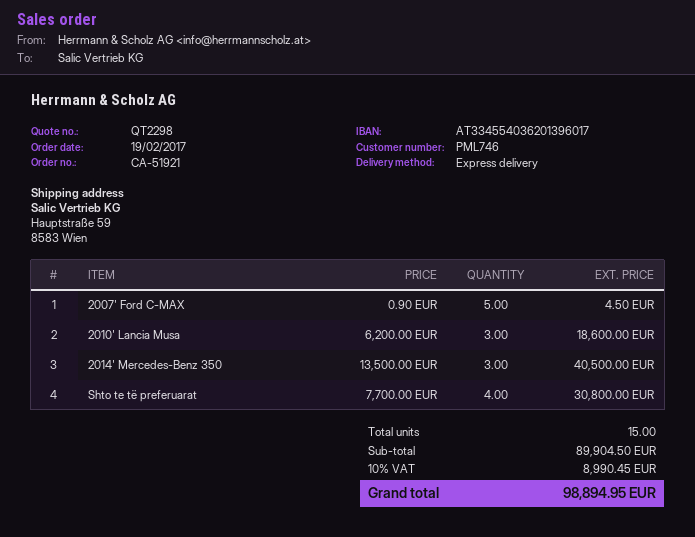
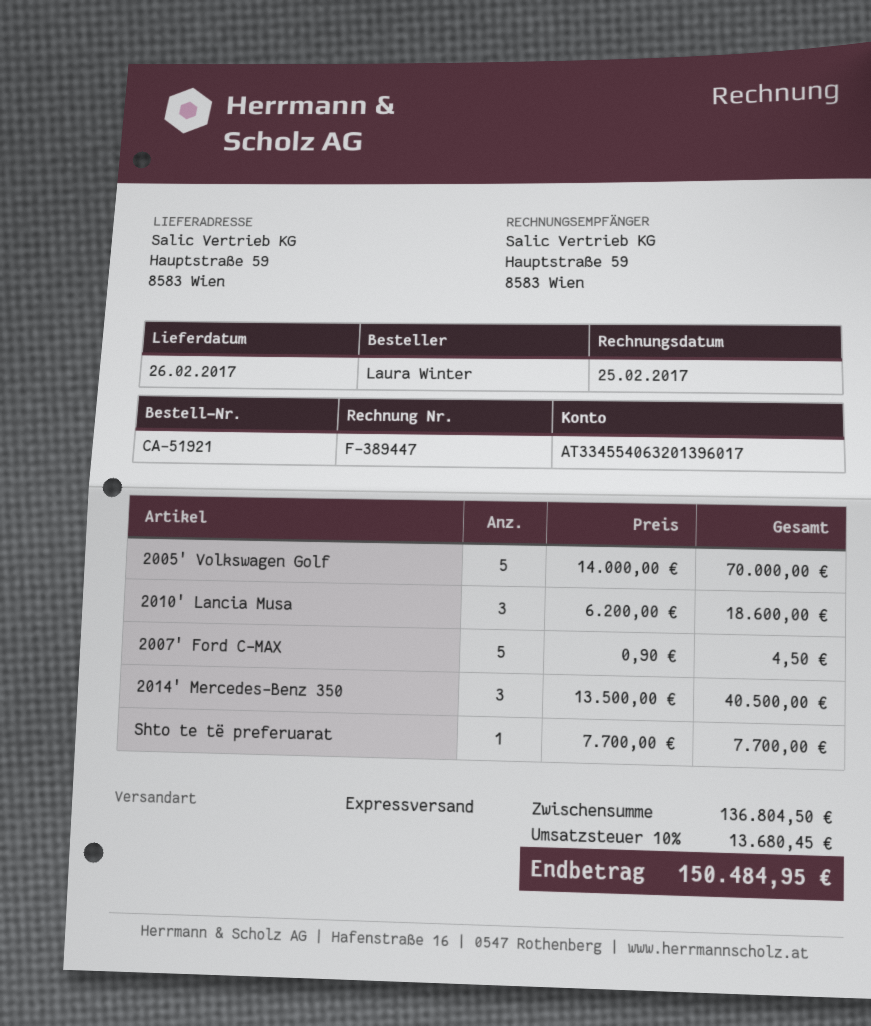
bank account: AT334554036201396017 -> AT334554063201396017
Shto te të preferuarat: 4 x 7700.00 = 30800.00 -> 1 x 7700.00 = 7700.00
2005' Volkswagen Golf: none -> 5 x 14000.00 = 70000.00
subtotal: 89904.50 -> 136804.50
tax: 10% = 8990.45 -> 10% = 13680.45
total: 98894.95 -> 150484.95

